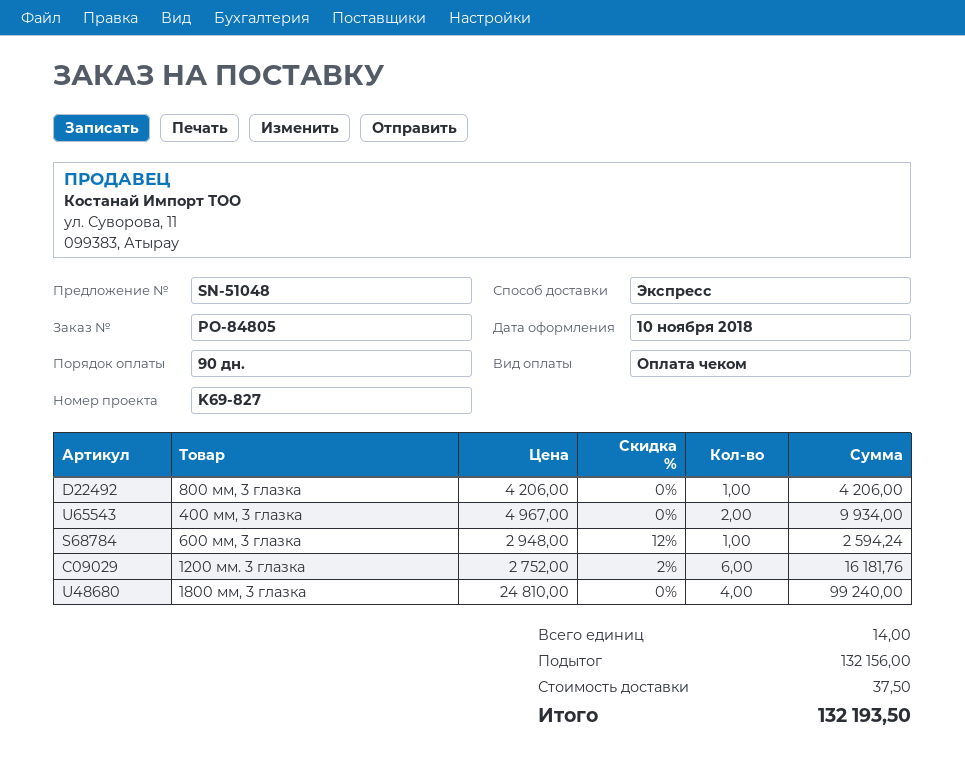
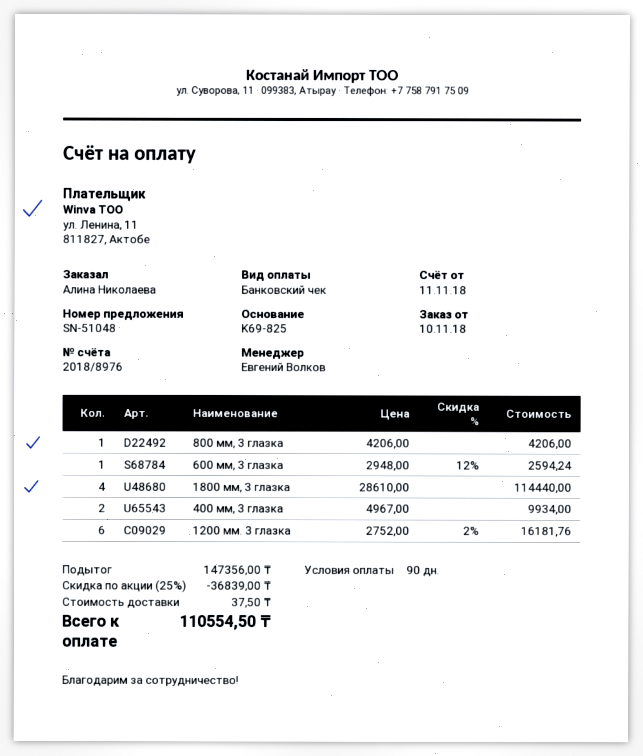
reference: K69-827 -> K69-825
1800 мм, 3 глазка: 4 x 24810.00 = 99240.00 -> 4 x 28610.00 = 114440.00
subtotal: 132156.00 -> 147356.00
discount: none -> 25% = 36839.00
total: 132193.50 -> 110554.50

